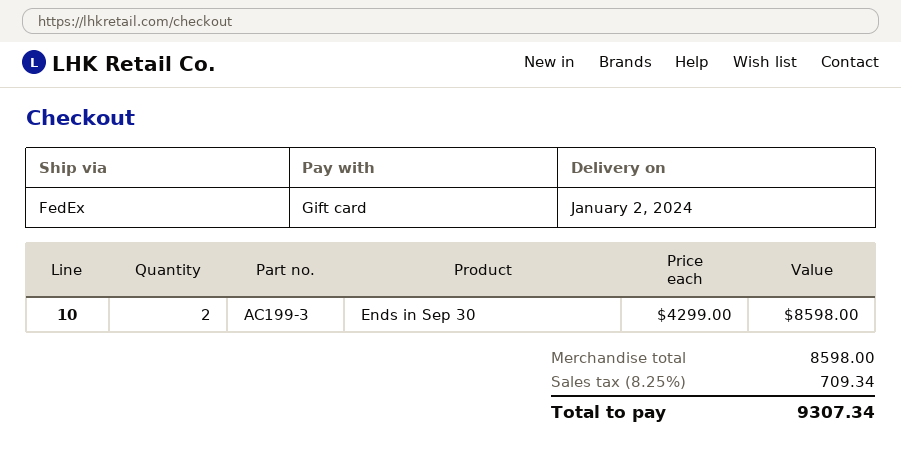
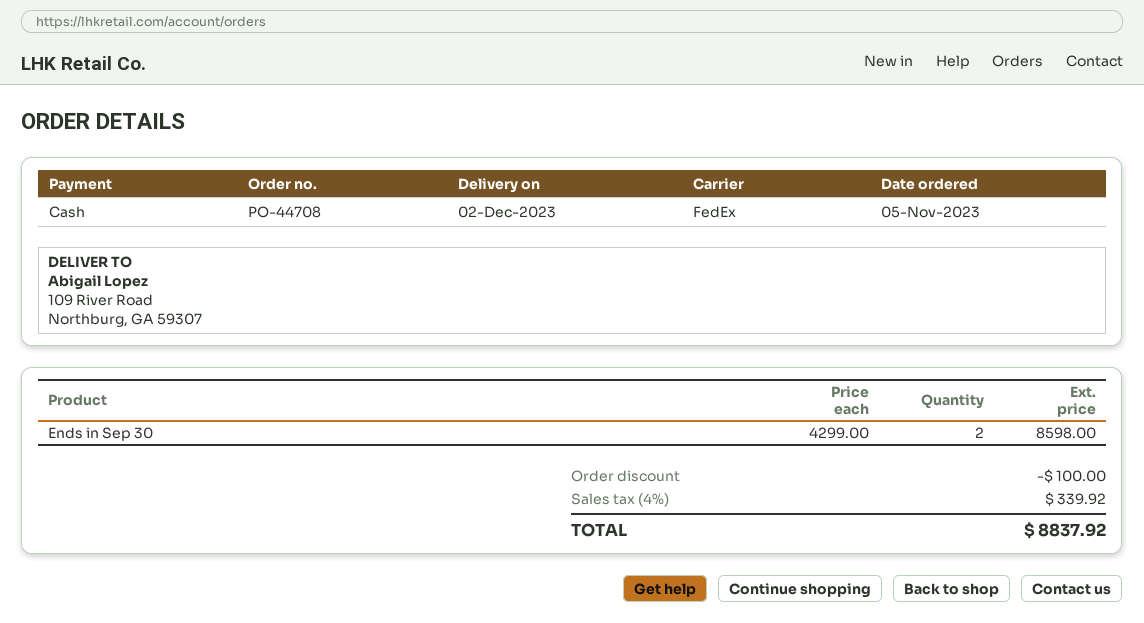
delivery date: 2024-01-02 -> 2023-12-02
payment method: gift card -> cash
discount: none -> 100.00
tax: 8.25% = 709.34 -> 4% = 339.92
total: 9307.34 -> 8837.92

